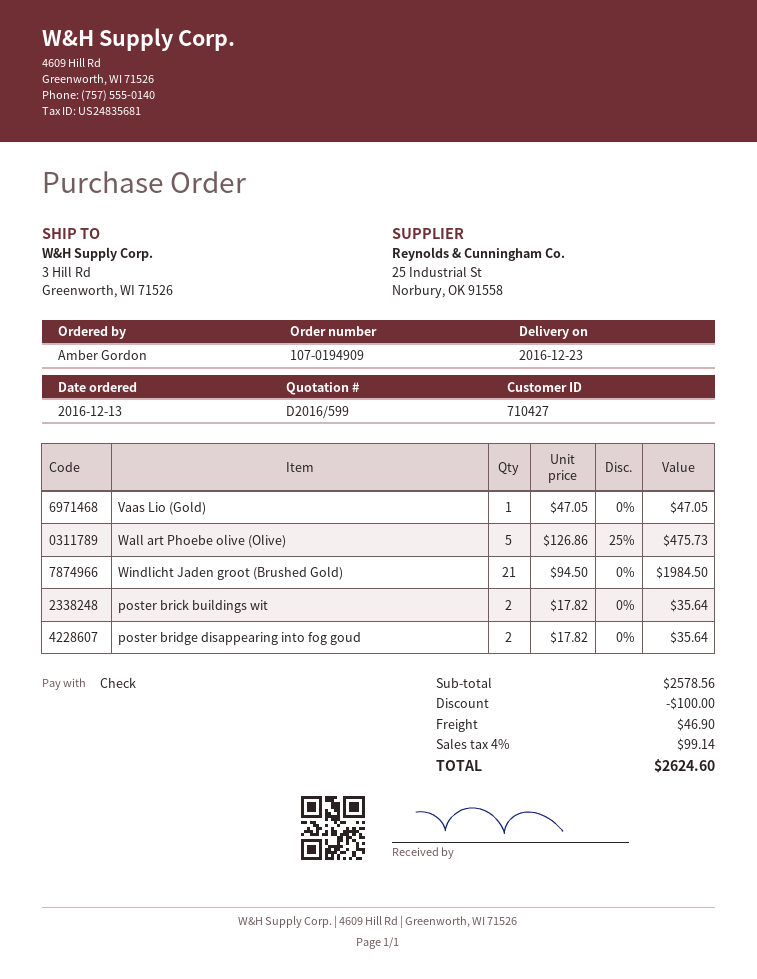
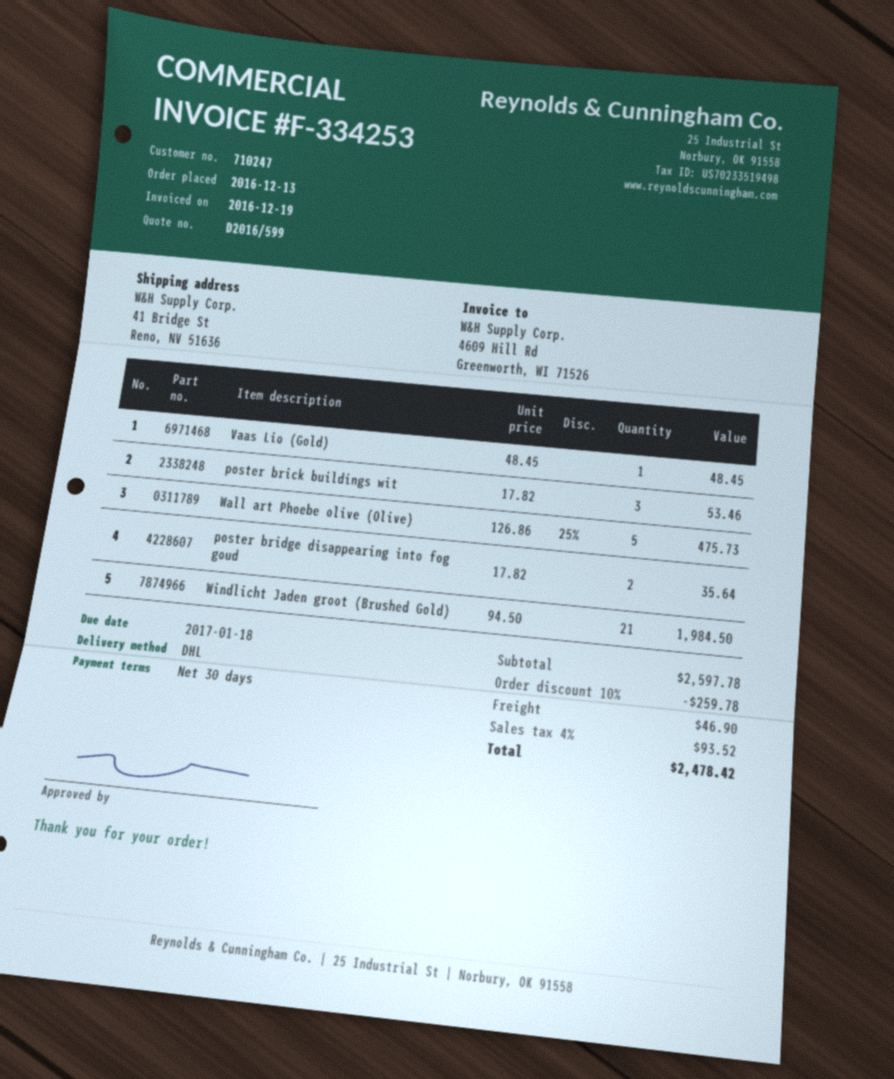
customer number: 710427 -> 710247
ship to: 3 Hill Rd, Greenworth, WI 71526 -> 41 Bridge St, Reno, NV 51636
Vaas Lio (Gold): 1 x 47.05 = 47.05 -> 1 x 48.45 = 48.45
poster brick buildings wit: 2 x 17.82 = 35.64 -> 3 x 17.82 = 53.46
subtotal: 2578.56 -> 2597.78
discount: 100.00 -> 259.78
tax: 4% = 99.14 -> 4% = 93.52
total: 2624.60 -> 2478.42

